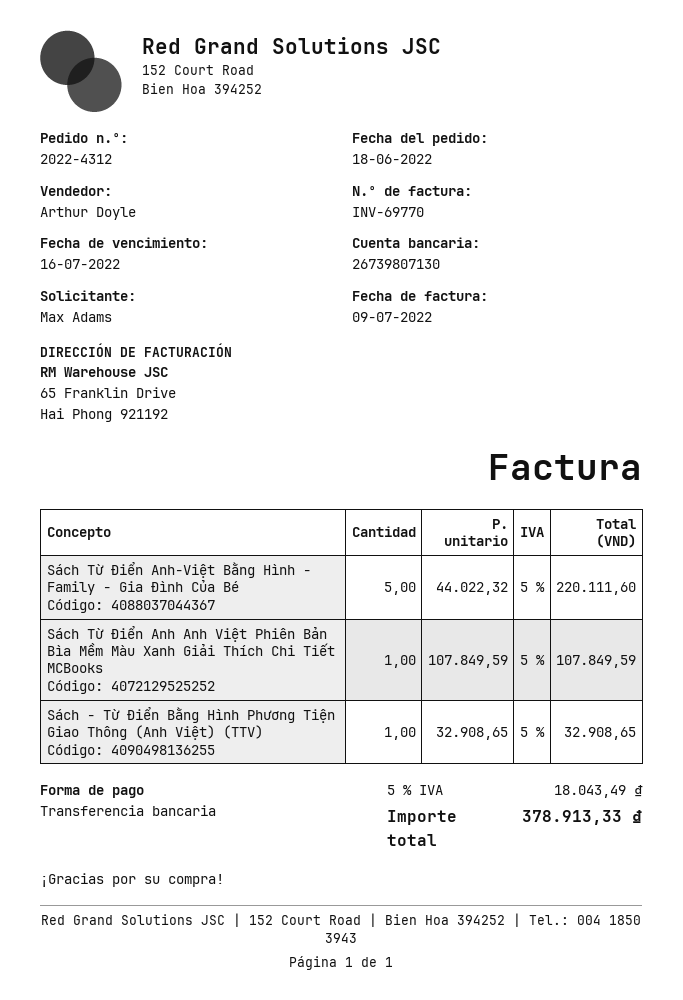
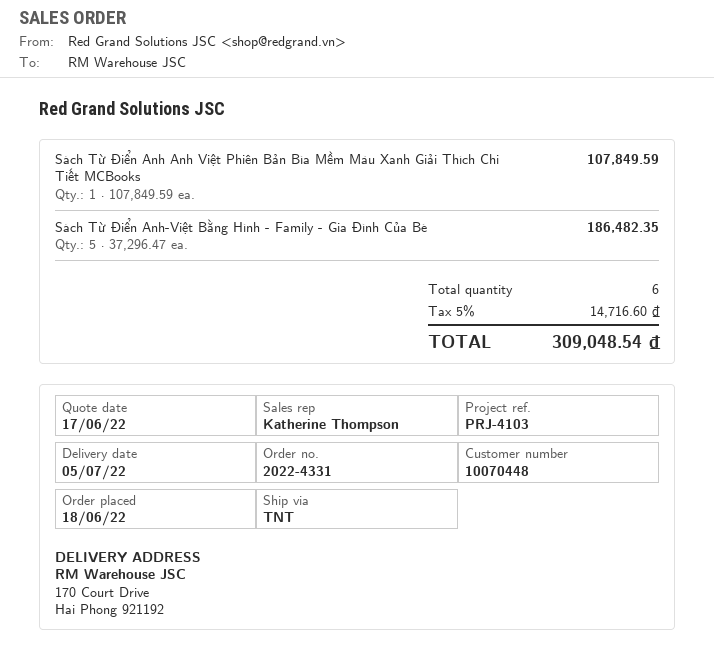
order number: 2022-4312 -> 2022-4331
sales rep: Arthur Doyle -> Katherine Thompson
Sách Từ Điển Anh-Việt Bằng Hình - Family - Gia Đình Của Bé: 5 x 44022.32 = 220111.60 -> 5 x 37296.47 = 186482.35
Sách - Từ Điển Bằng Hình Phương Tiện Giao Thông (Anh Việt) (TTV): 1 x 32908.65 = 32908.65 -> none
tax: 5% = 18043.49 -> 5% = 14716.60
total: 378913.33 -> 309048.54

